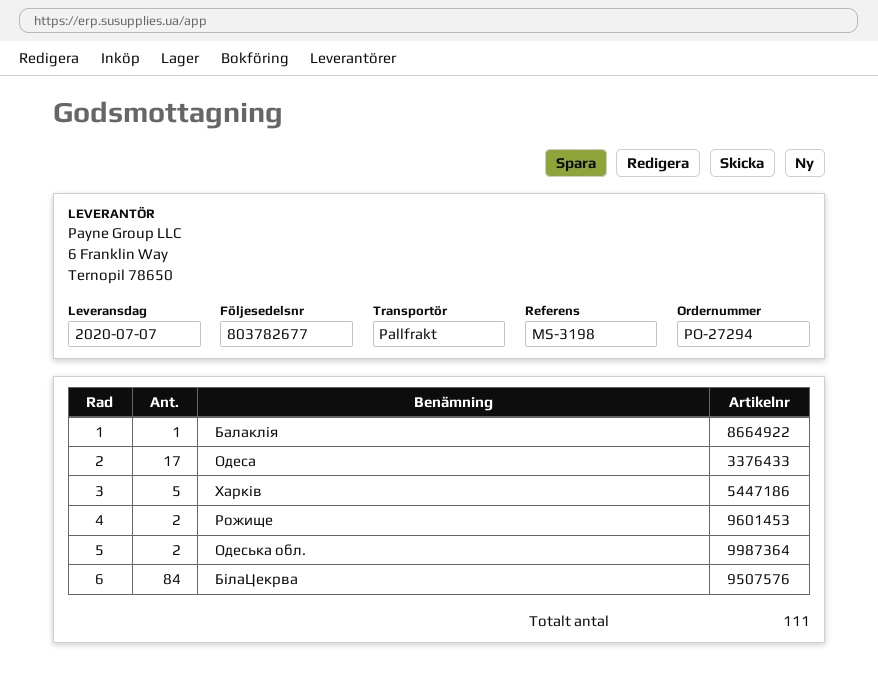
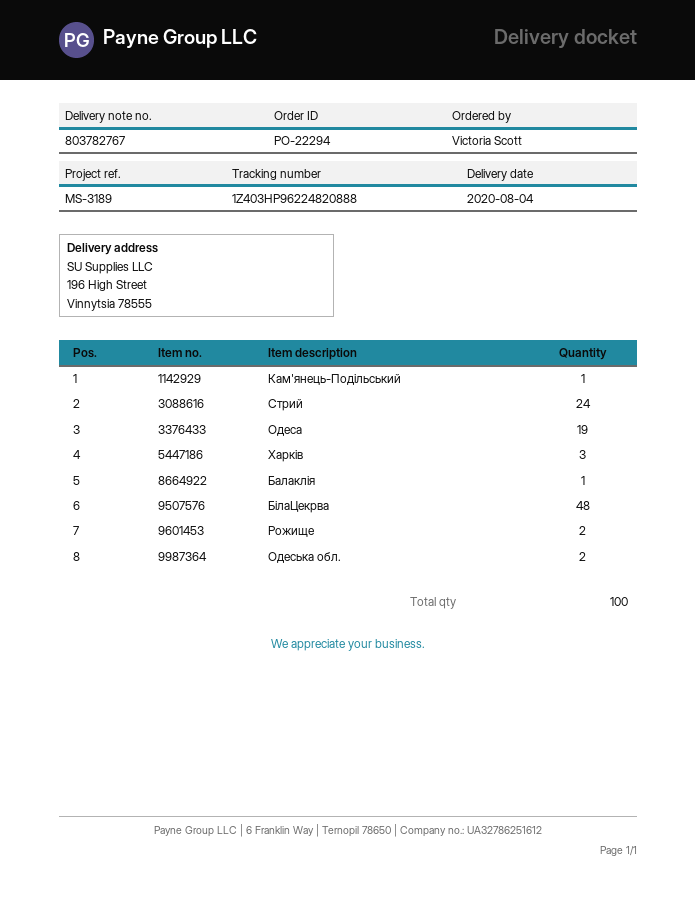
order number: PO-27294 -> PO-22294
delivery note number: 803782677 -> 803782767
delivery date: 2020-07-07 -> 2020-08-04
reference: MS-3198 -> MS-3189
Одеса: 17 -> 19
Харків: 5 -> 3
БілаЦекрва: 84 -> 48
Кам'янець-Подільський: none -> 1
Стрий: none -> 24
total quantity: 111 -> 100

